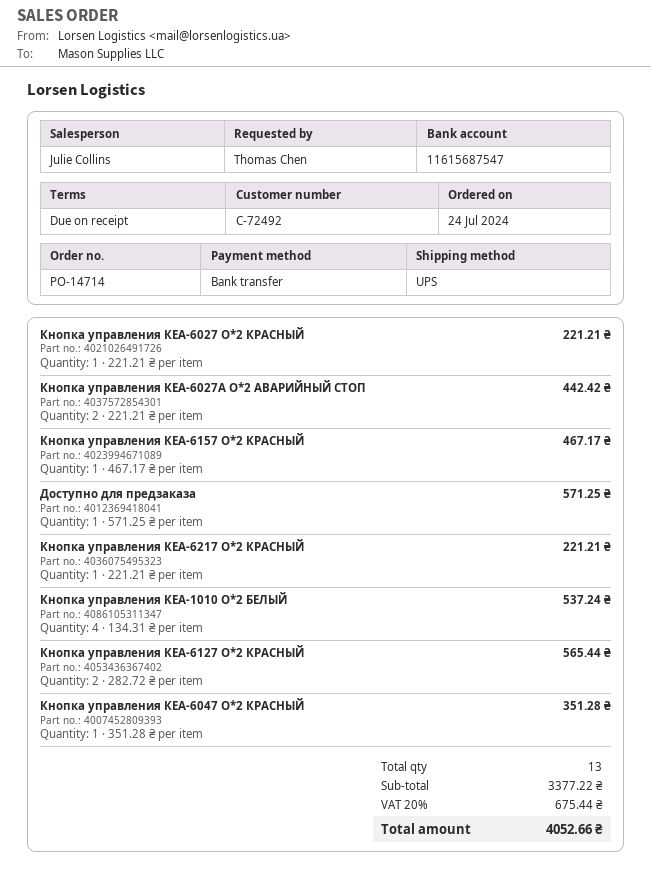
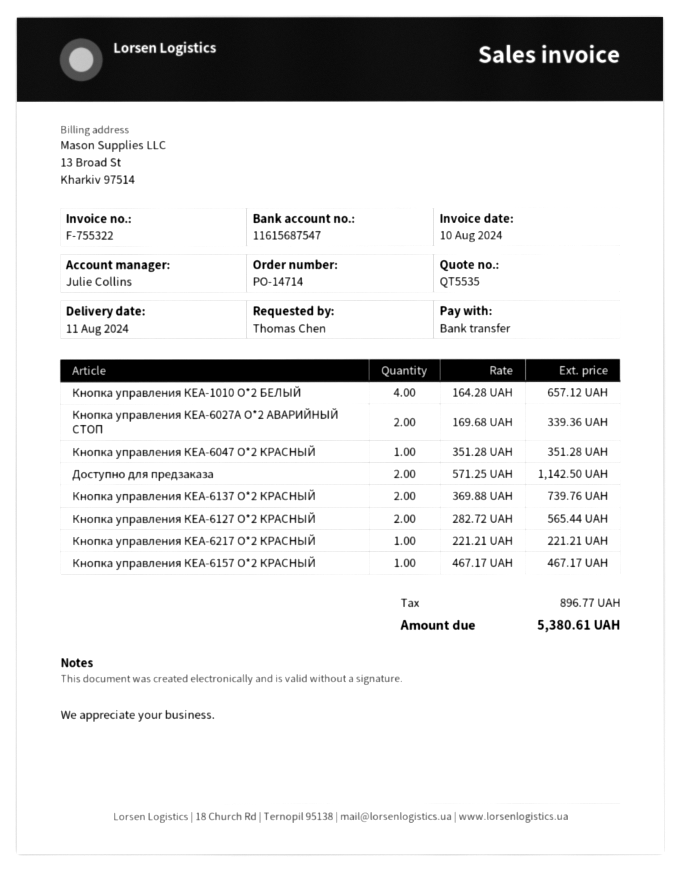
Кнопка управления КЕА-6027 О*2 КРАСНЫЙ: 1 x 221.21 = 221.21 -> none
Кнопка управления КЕА-6027А О*2 АВАРИЙНЫЙ СТОП: 2 x 221.21 = 442.42 -> 2 x 169.68 = 339.36
Доступно для предзаказа: 1 x 571.25 = 571.25 -> 2 x 571.25 = 1142.50
Кнопка управления КЕА-1010 О*2 БЕЛЫЙ: 4 x 134.31 = 537.24 -> 4 x 164.28 = 657.12
Кнопка управления КЕА-6137 О*2 КРАСНЫЙ: none -> 2 x 369.88 = 739.76
tax: 675.44 -> 896.77
total: 4052.66 -> 5380.61

